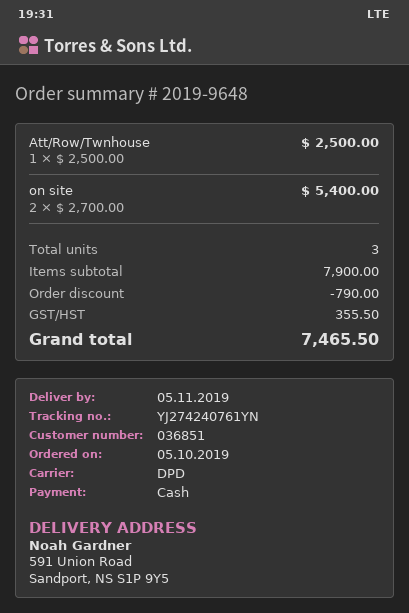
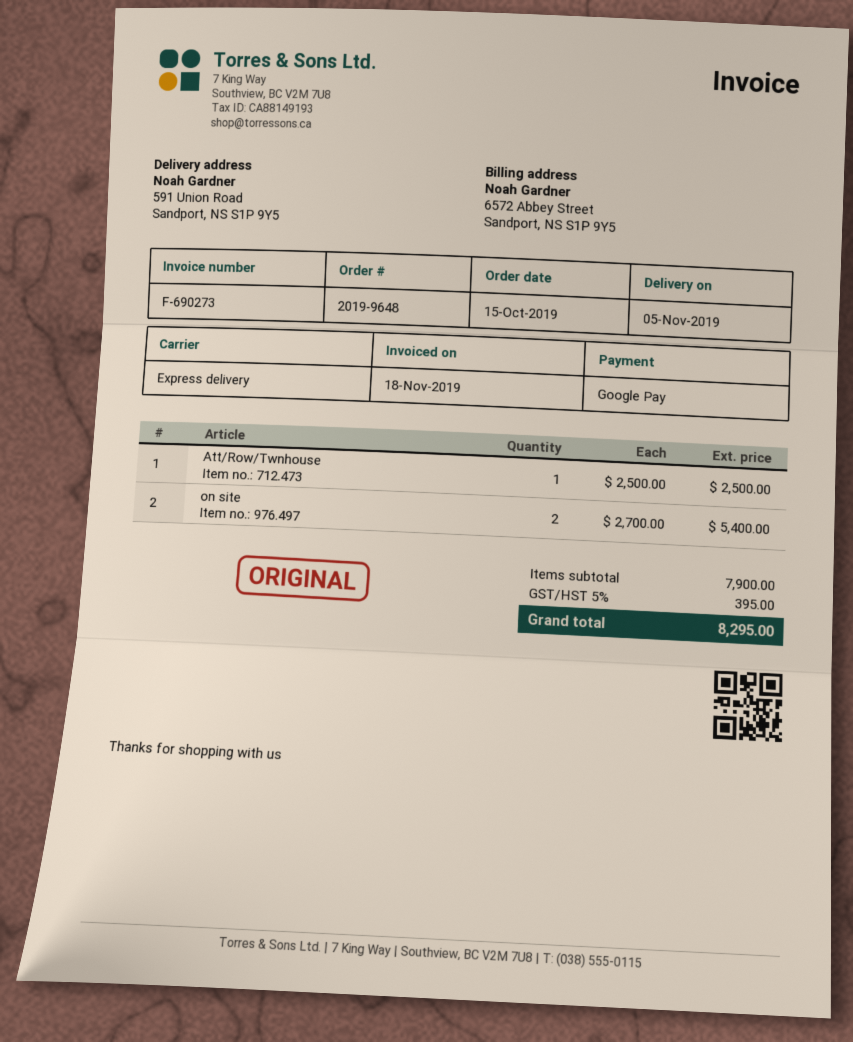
order date: 2019-10-05 -> 2019-10-15
payment method: cash -> Google Pay
shipping method: DPD -> express
discount: 790.00 -> none
tax: 355.50 -> 395.00
total: 7465.50 -> 8295.00

